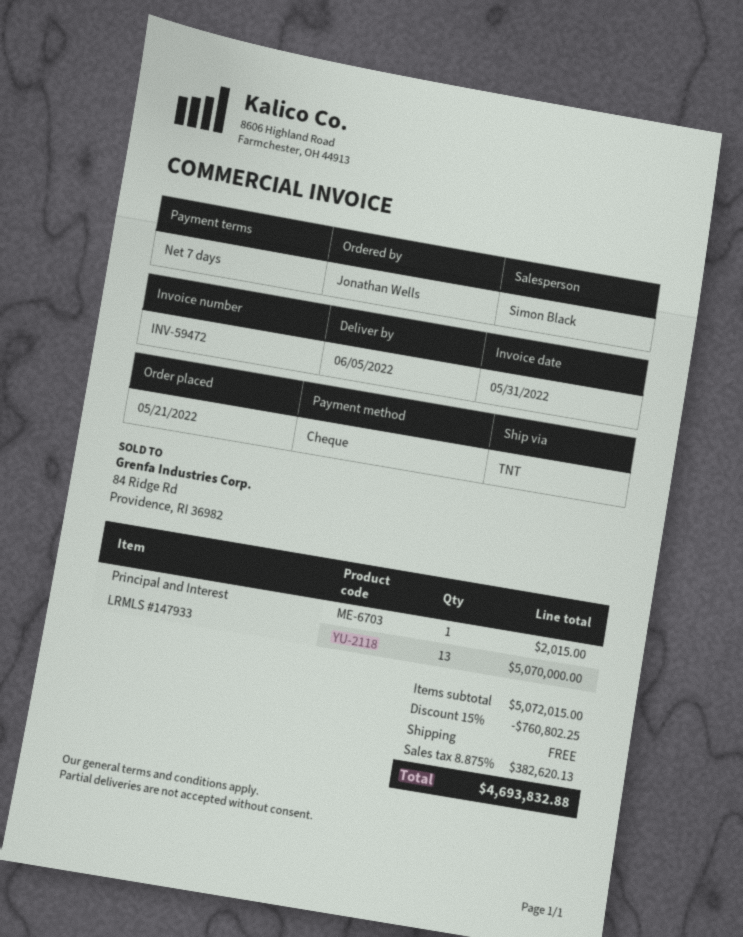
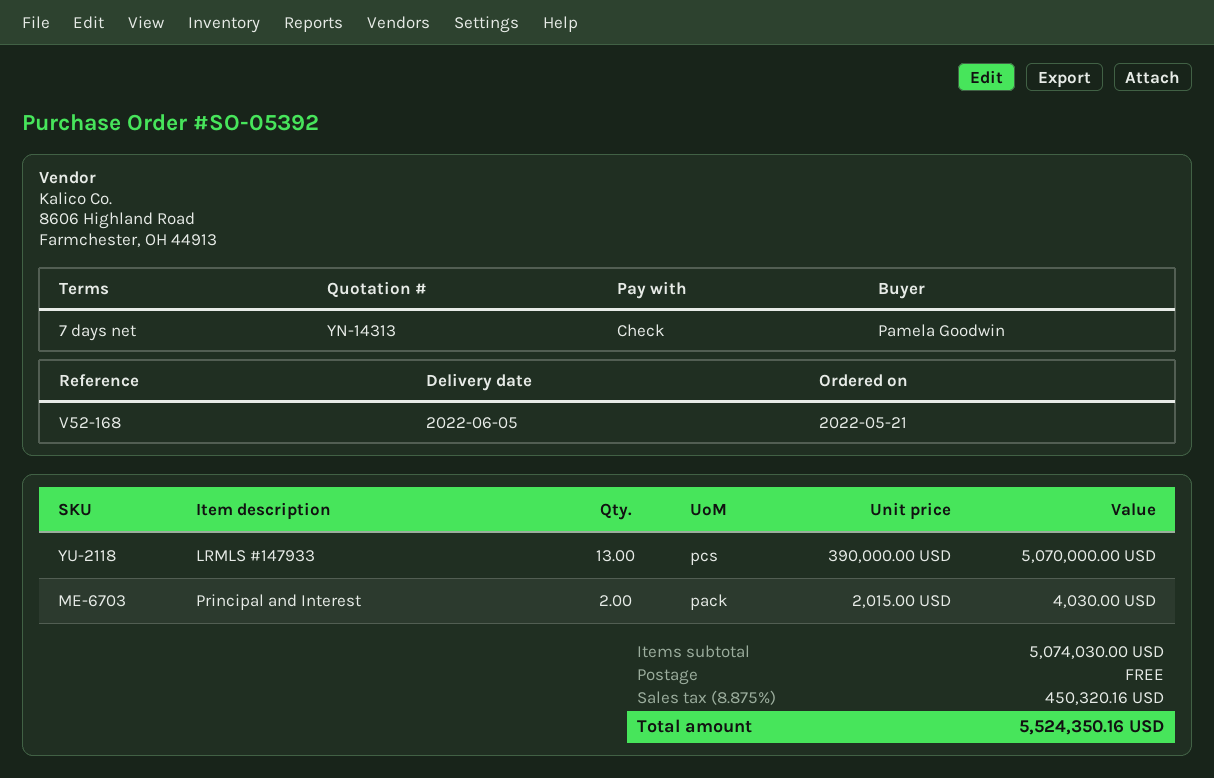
ordered by: Jonathan Wells -> Pamela Goodwin
Principal and Interest: 1 for 2015.00 -> 2 for 4030.00
subtotal: 5072015.00 -> 5074030.00
discount: 15% = 760802.25 -> none
tax: 8.875% = 382620.13 -> 8.875% = 450320.16
total: 4693832.88 -> 5524350.16

